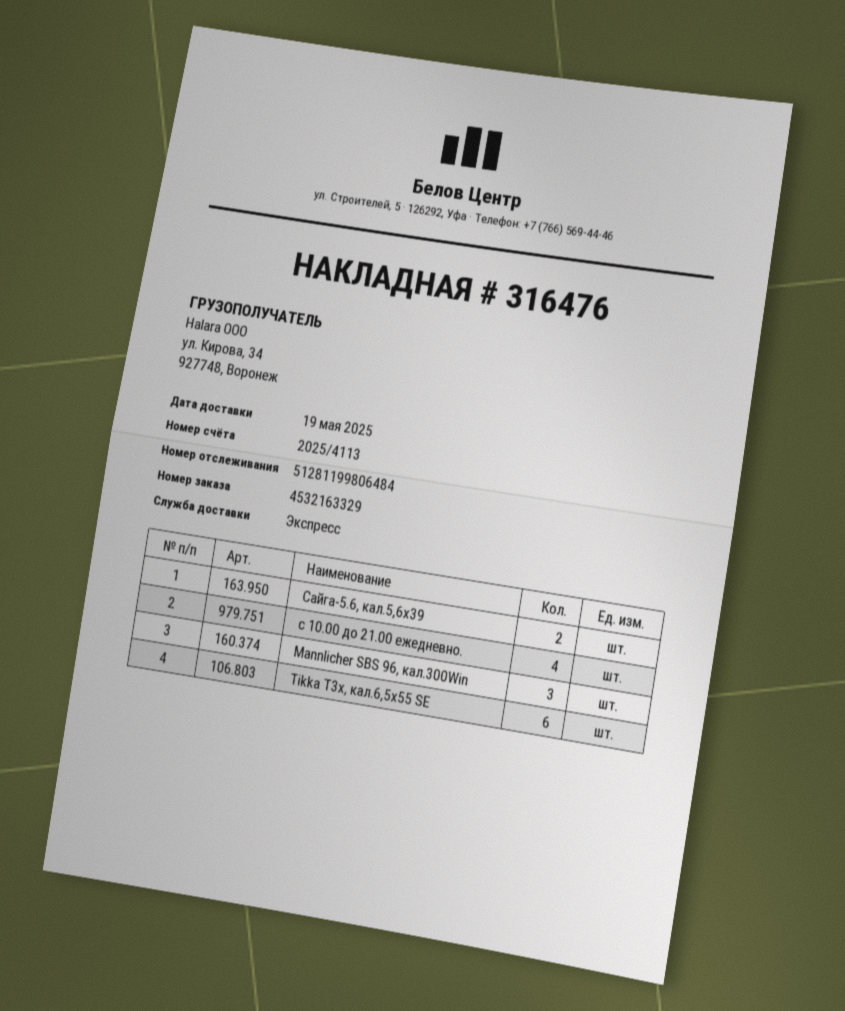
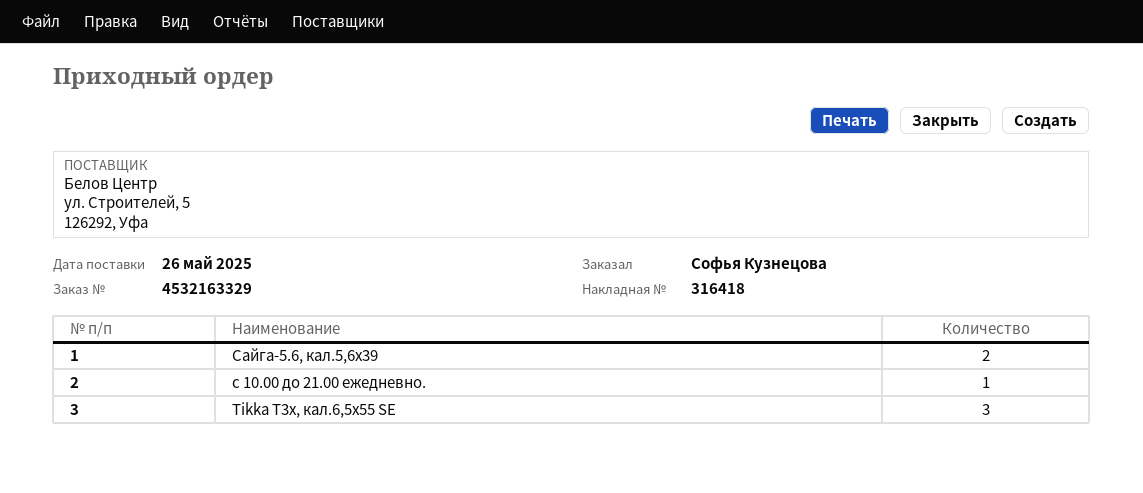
delivery note number: 316476 -> 316418
delivery date: 2025-05-19 -> 2025-05-26
с 10.00 до 21.00 ежедневно.: 4 -> 1
Mannlicher SBS 96, кал.300Win: 3 -> none
Tikka T3x, кал.6,5х55 SE: 6 -> 3

